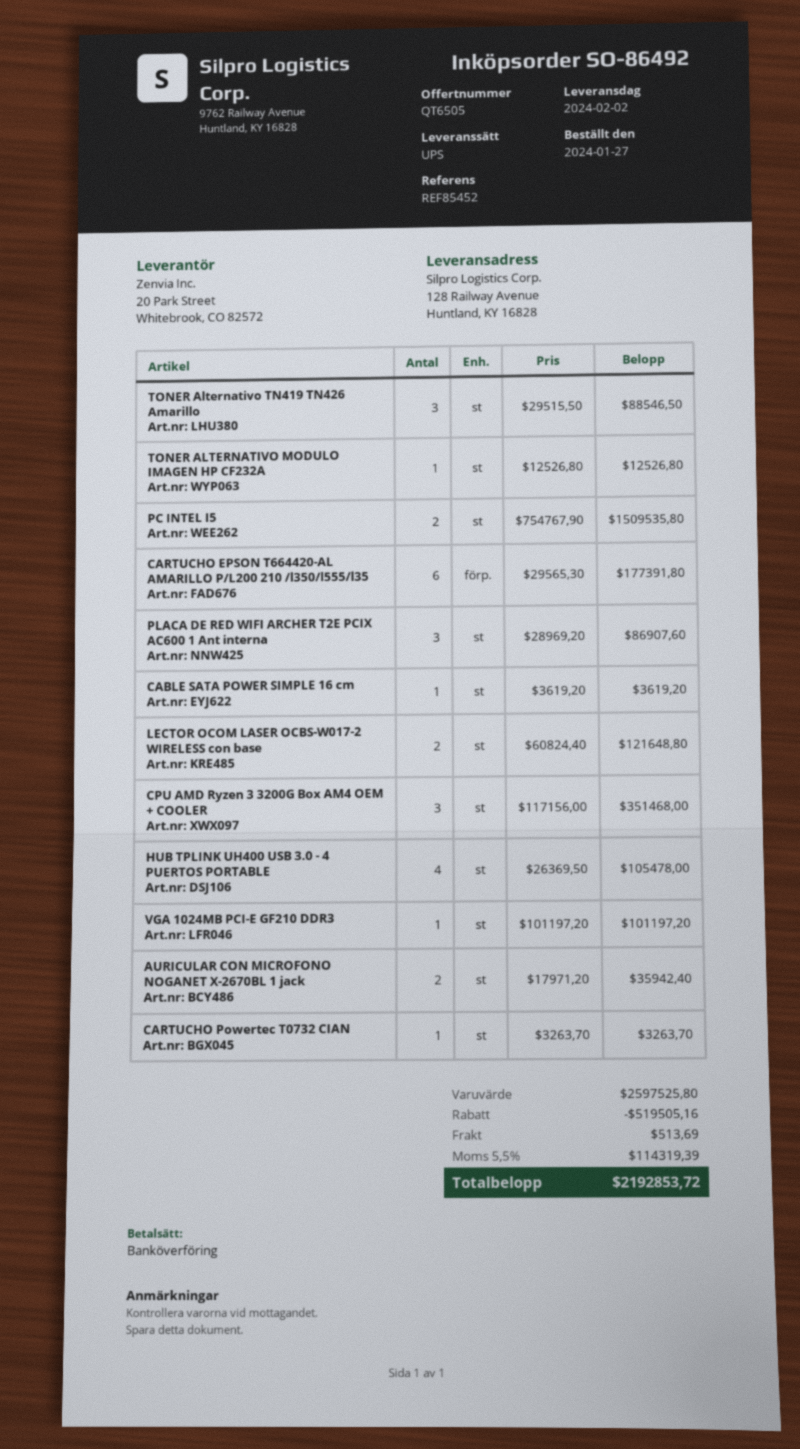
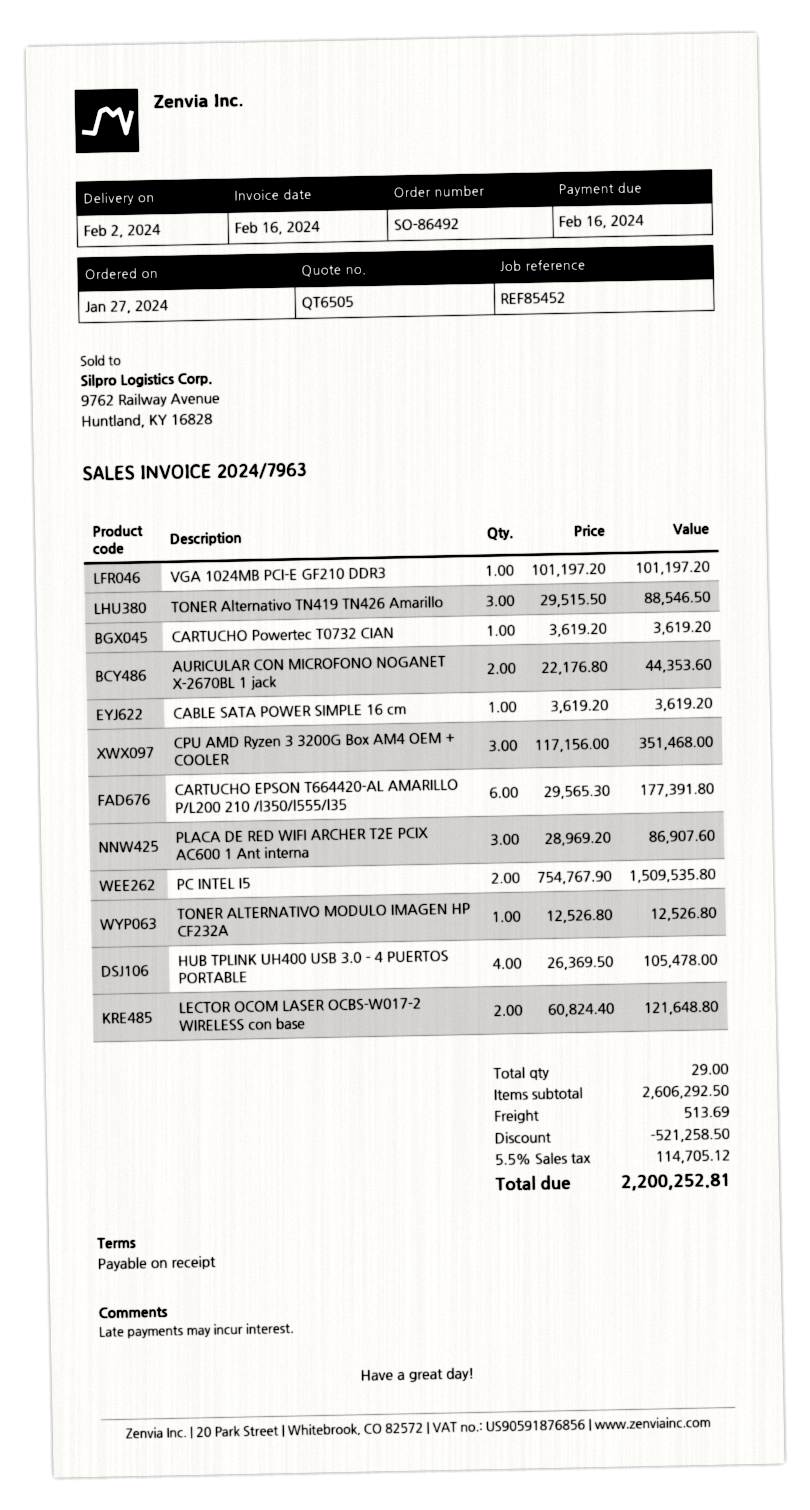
AURICULAR CON MICROFONO NOGANET X-2670BL 1 jack: 2 x 17971.20 = 35942.40 -> 2 x 22176.80 = 44353.60
CARTUCHO Powertec T0732 CIAN: 1 x 3263.70 = 3263.70 -> 1 x 3619.20 = 3619.20
subtotal: 2597525.80 -> 2606292.50
discount: 519505.16 -> 521258.50
tax: 5.5% = 114319.39 -> 5.5% = 114705.12
total: 2192853.72 -> 2200252.81

